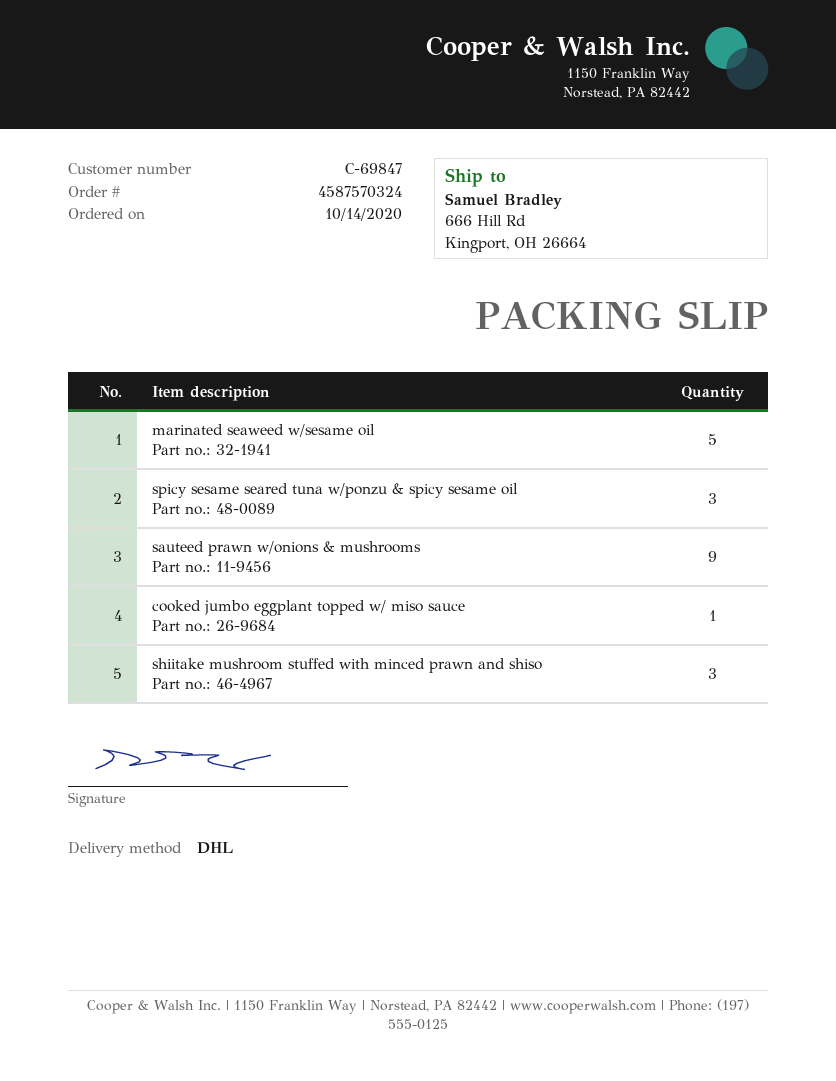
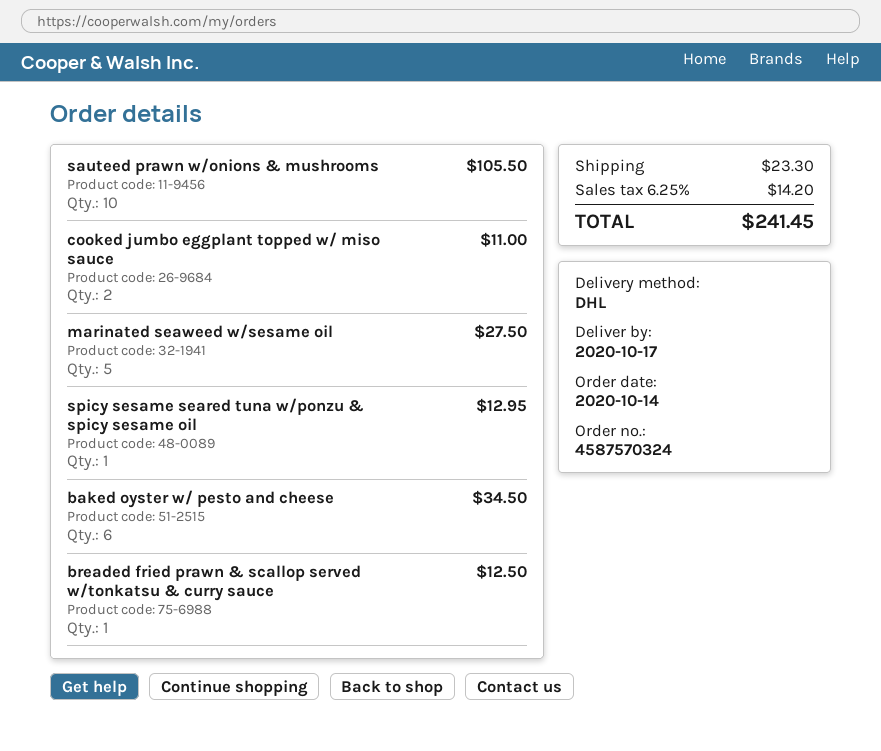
spicy sesame seared tuna w/ponzu & spicy sesame oil: 3 -> 1
sauteed prawn w/onions & mushrooms: 9 -> 10
cooked jumbo eggplant topped w/ miso sauce: 1 -> 2
shiitake mushroom stuffed with minced prawn and shiso: 3 -> none
baked oyster w/ pesto and cheese: none -> 6
breaded fried prawn & scallop served w/tonkatsu & curry sauce: none -> 1

